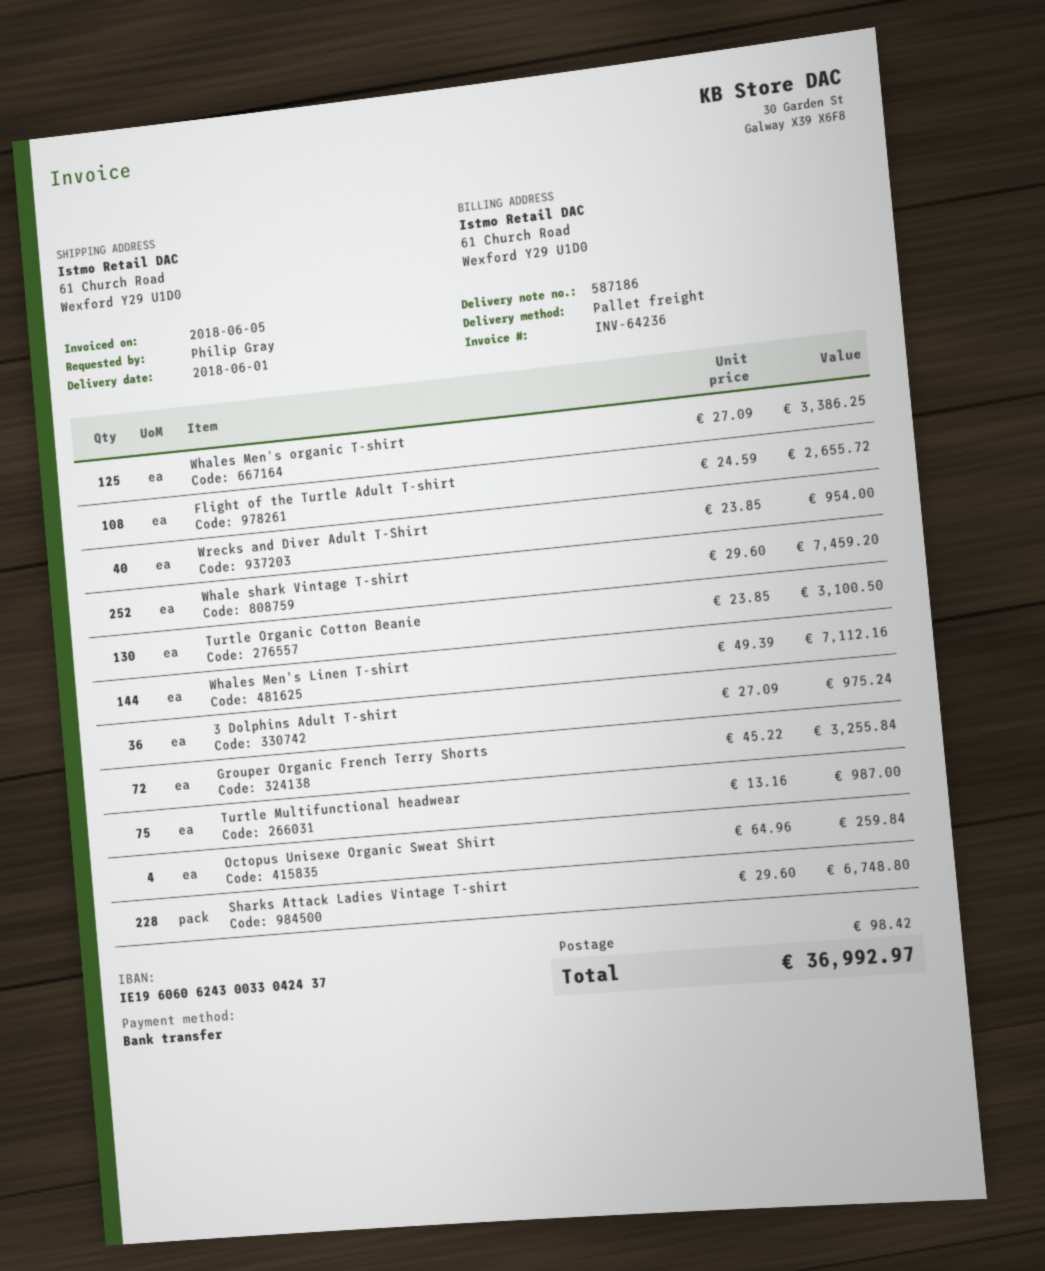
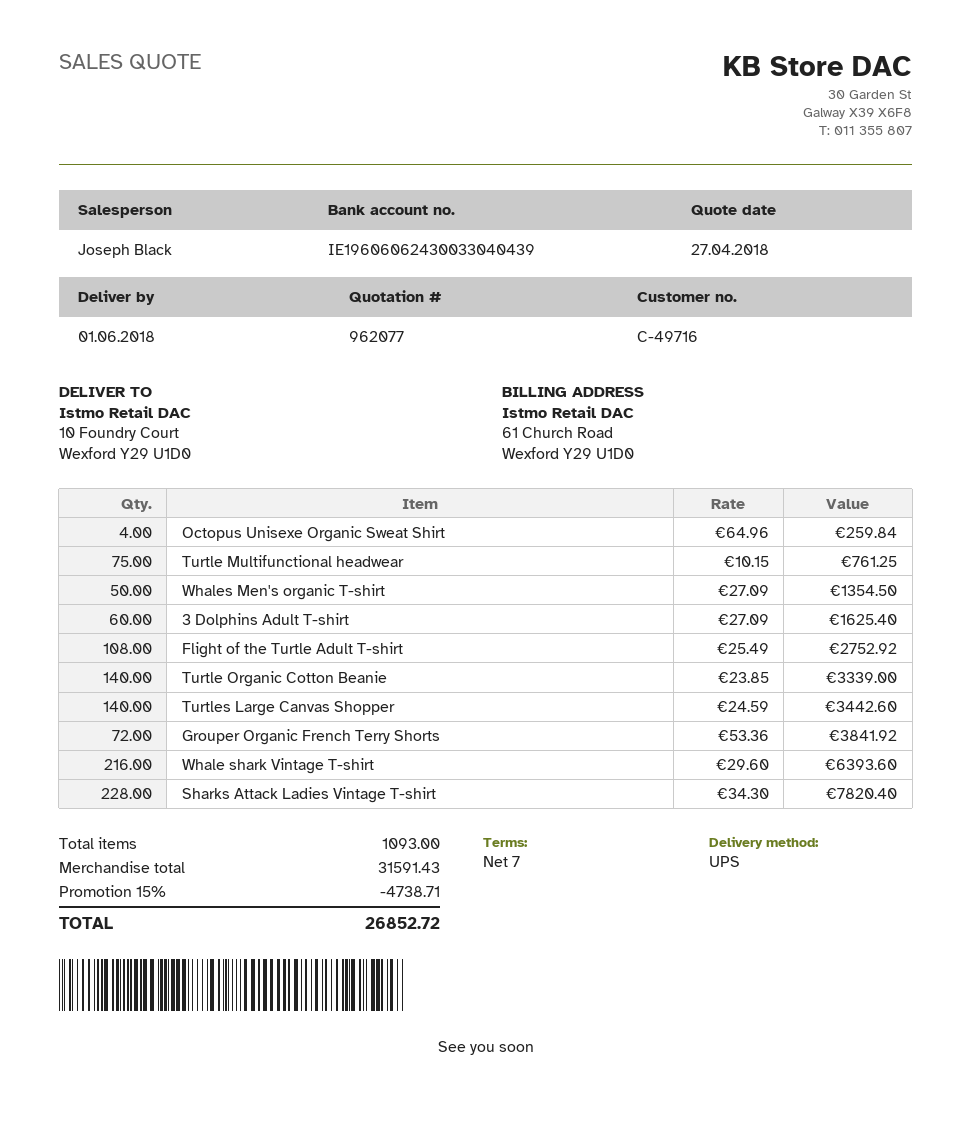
bank account: IE19606062430033042437 -> IE19606062430033040439
shipping method: pallet freight -> UPS
ship to: 61 Church Road, Wexford Y29 U1D0 -> 10 Foundry Court, Wexford Y29 U1D0
Whales Men's organic T-shirt: 125 x 27.09 = 3386.25 -> 50 x 27.09 = 1354.50
Flight of the Turtle Adult T-shirt: 108 x 24.59 = 2655.72 -> 108 x 25.49 = 2752.92
Wrecks and Diver Adult T-Shirt: 40 x 23.85 = 954.00 -> none
Whale shark Vintage T-shirt: 252 x 29.60 = 7459.20 -> 216 x 29.60 = 6393.60
Turtle Organic Cotton Beanie: 130 x 23.85 = 3100.50 -> 140 x 23.85 = 3339.00
Whales Men's Linen T-shirt: 144 x 49.39 = 7112.16 -> none
3 Dolphins Adult T-shirt: 36 x 27.09 = 975.24 -> 60 x 27.09 = 1625.40
Grouper Organic French Terry Shorts: 72 x 45.22 = 3255.84 -> 72 x 53.36 = 3841.92
Turtle Multifunctional headwear: 75 x 13.16 = 987.00 -> 75 x 10.15 = 761.25
Sharks Attack Ladies Vintage T-shirt: 228 x 29.60 = 6748.80 -> 228 x 34.30 = 7820.40
Turtles Large Canvas Shopper: none -> 140 x 24.59 = 3442.60
discount: none -> 15% = 4738.71
shipping: 98.42 -> none
total: 36992.97 -> 26852.72

